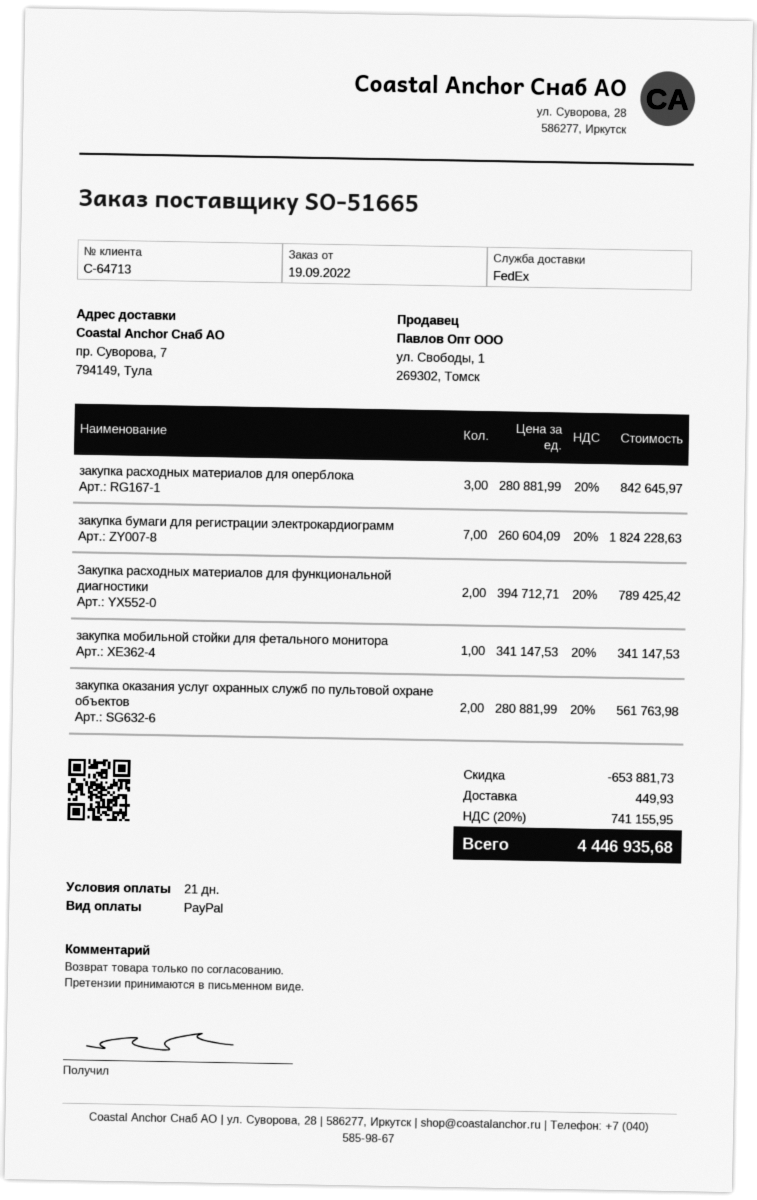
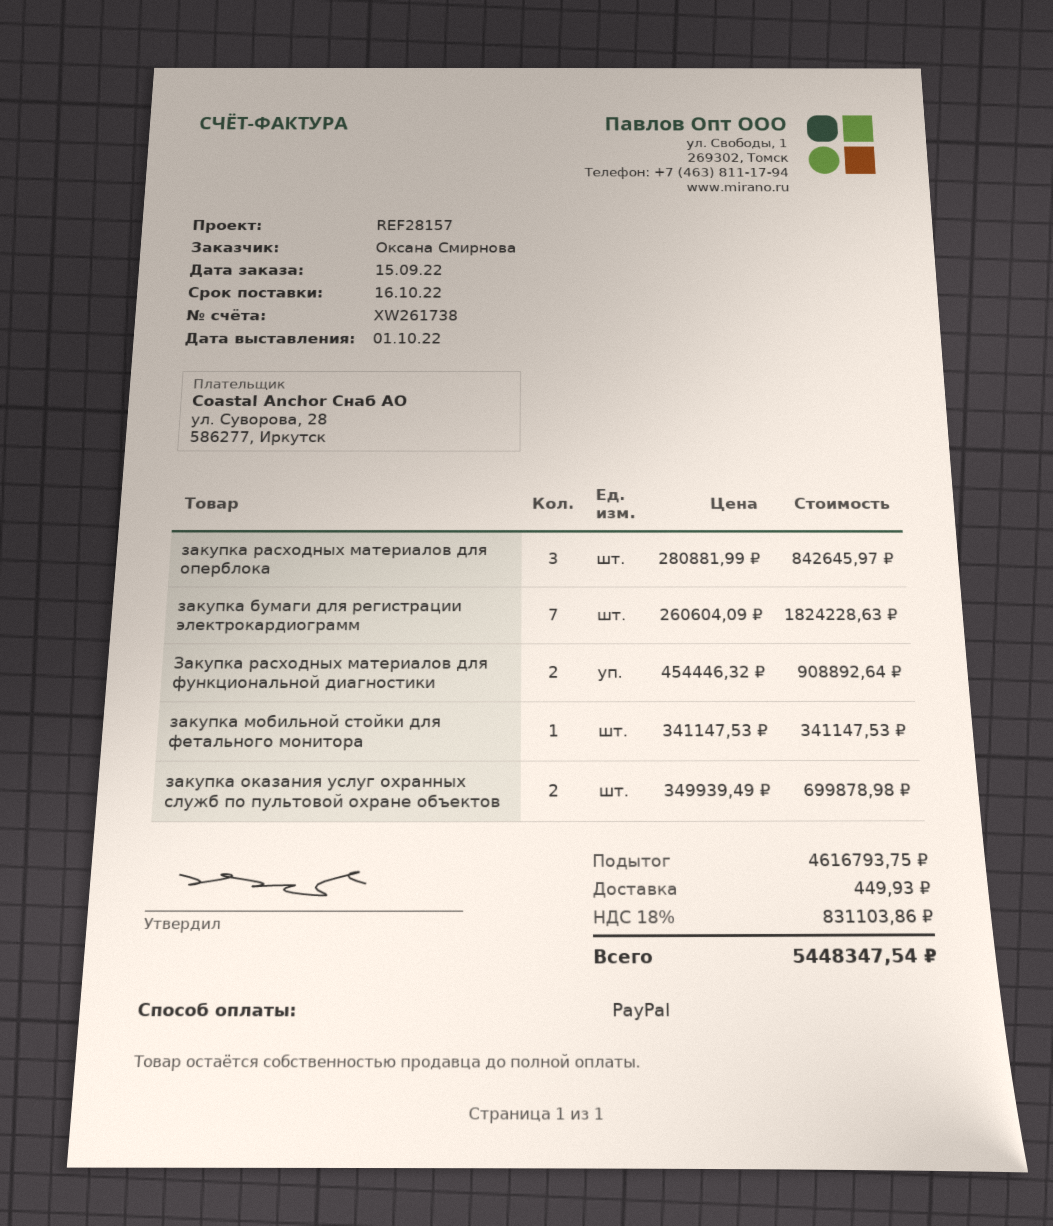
order date: 2022-09-19 -> 2022-09-15
Закупка расходных материалов для функциональной диагностики: 2 x 394712.71 = 789425.42 -> 2 x 454446.32 = 908892.64
закупка оказания услуг охранных служб по пультовой охране объектов: 2 x 280881.99 = 561763.98 -> 2 x 349939.49 = 699878.98
discount: 653881.73 -> none
tax: 20% = 741155.95 -> 18% = 831103.86
total: 4446935.68 -> 5448347.54

